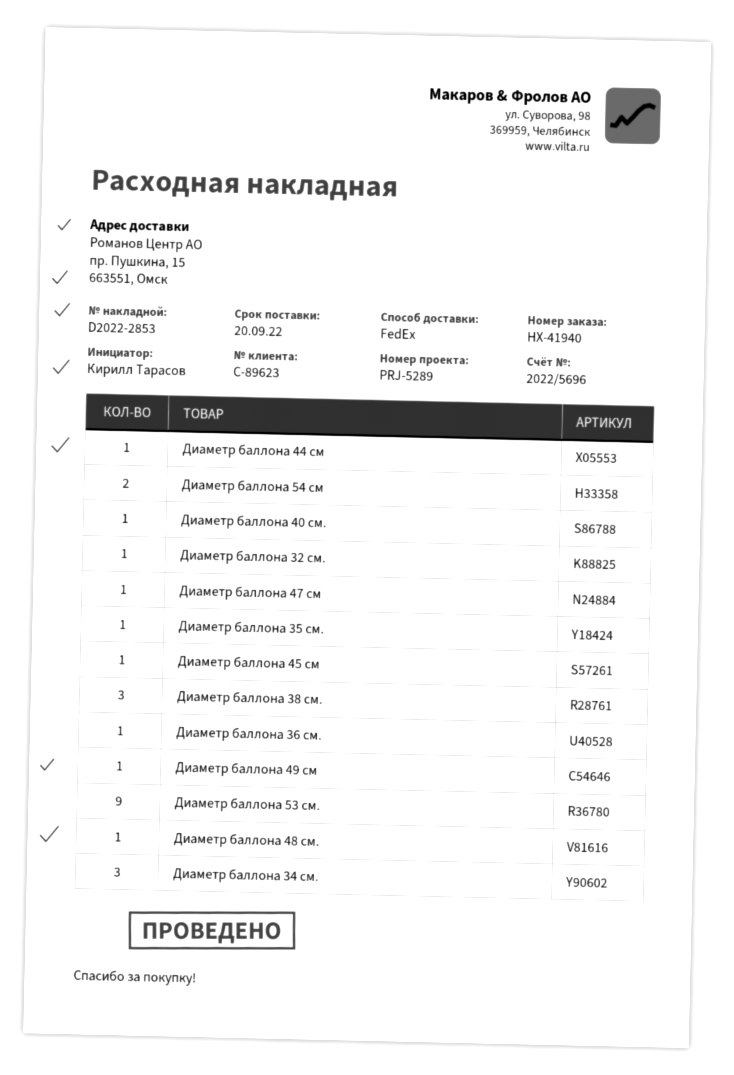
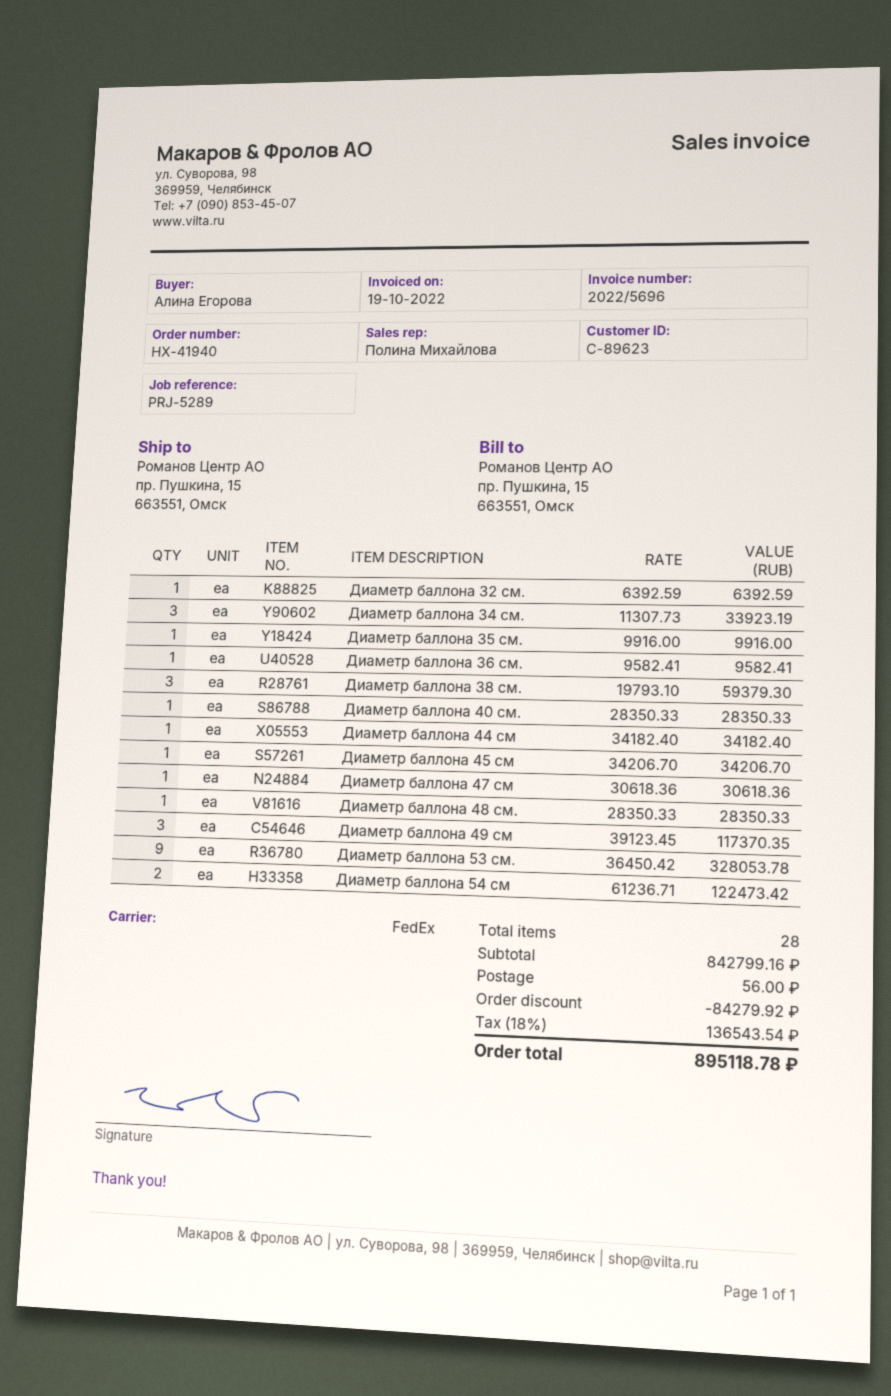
ordered by: Кирилл Тарасов -> Алина Егорова
Диаметр баллона 49 см: 1 -> 3

